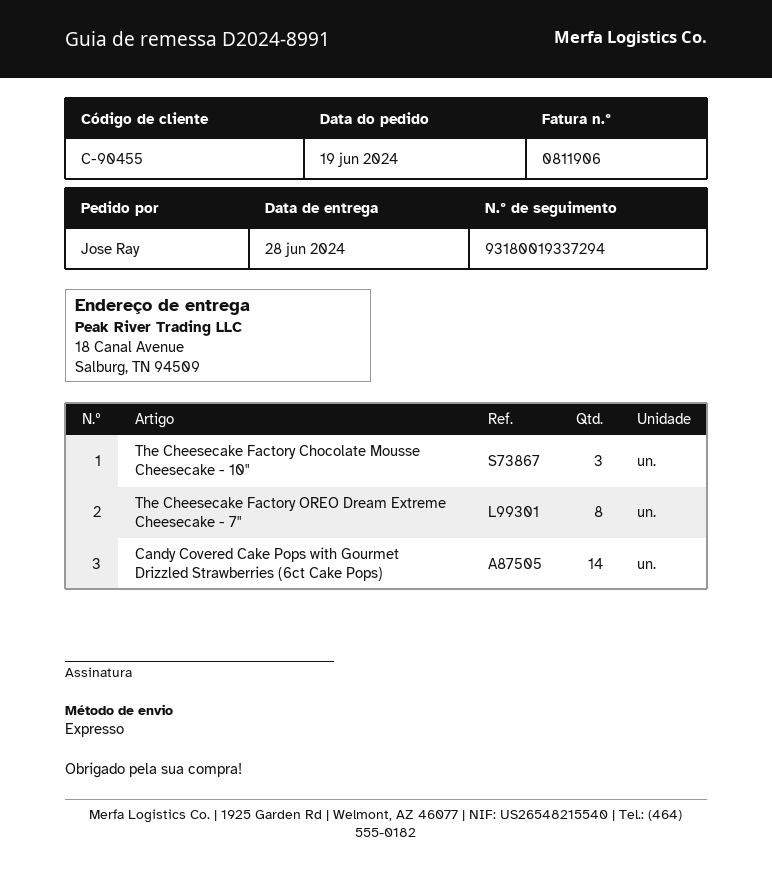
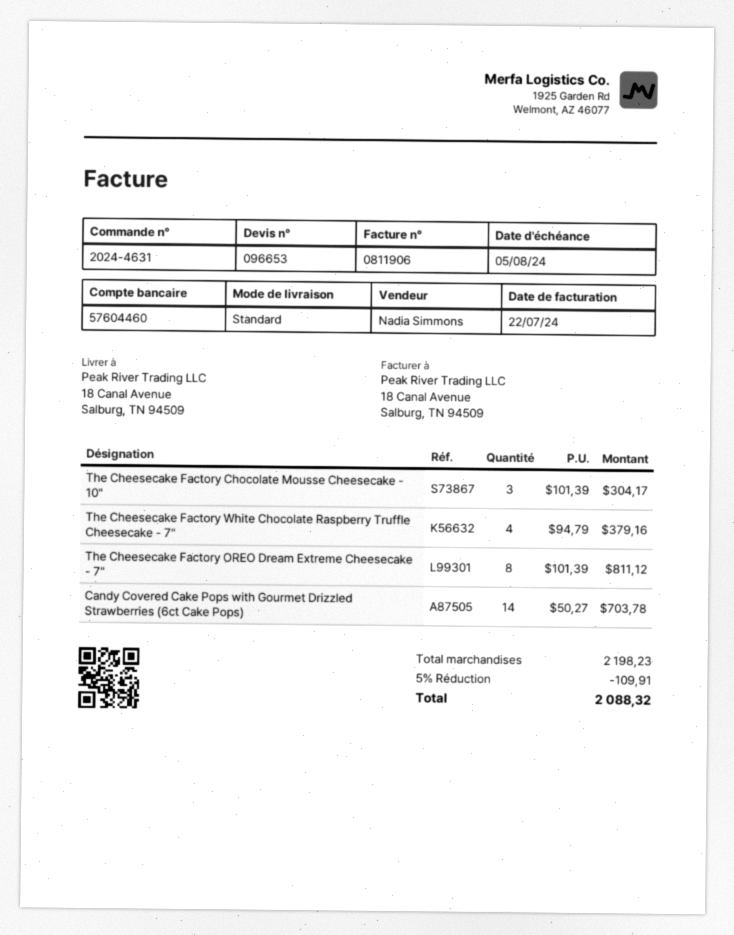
shipping method: express -> standard
The Cheesecake Factory White Chocolate Raspberry Truffle Cheesecake - 7": none -> 4

